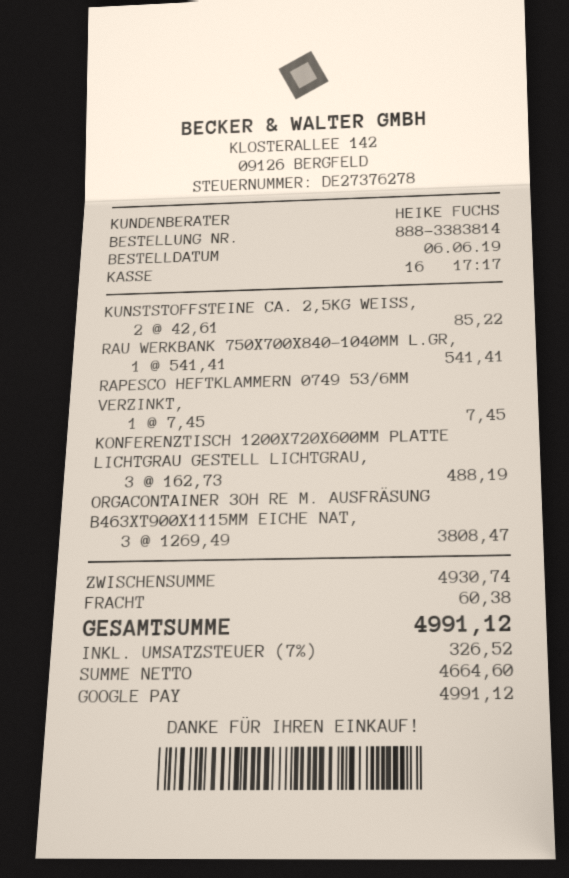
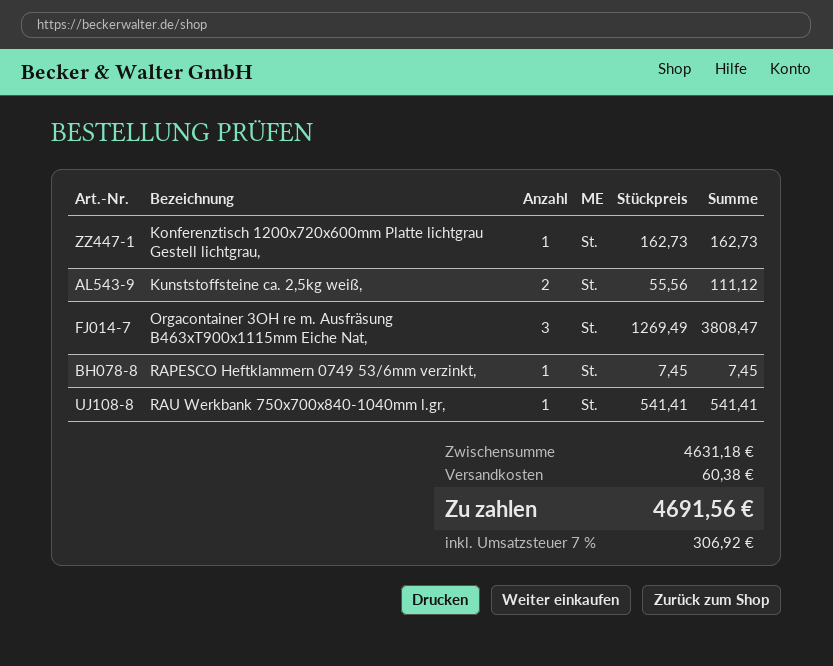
KUNSTSTOFFSTEINE CA. 2,5KG WEISS,: 2 x 42.61 = 85.22 -> 2 x 55.56 = 111.12
KONFERENZTISCH 1200X720X600MM PLATTE LICHTGRAU GESTELL LICHTGRAU,: 3 x 162.73 = 488.19 -> 1 x 162.73 = 162.73
subtotal: 4930.74 -> 4631.18
tax: 7% = 326.52 -> 7% = 306.92
total: 4991.12 -> 4691.56

